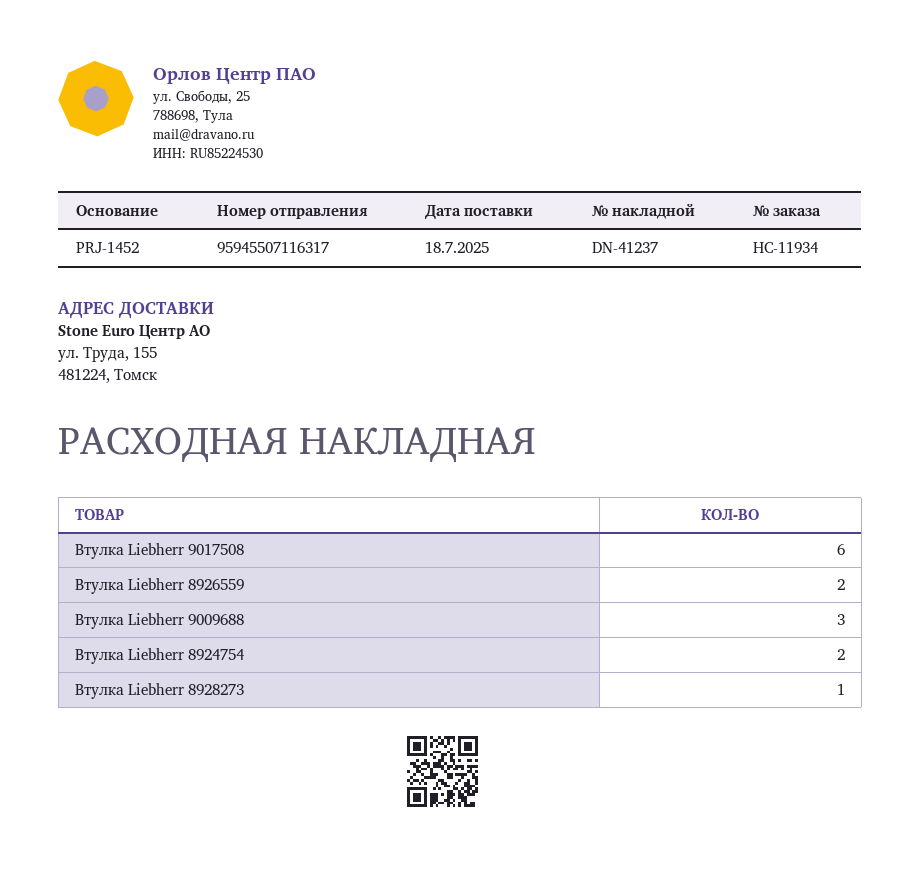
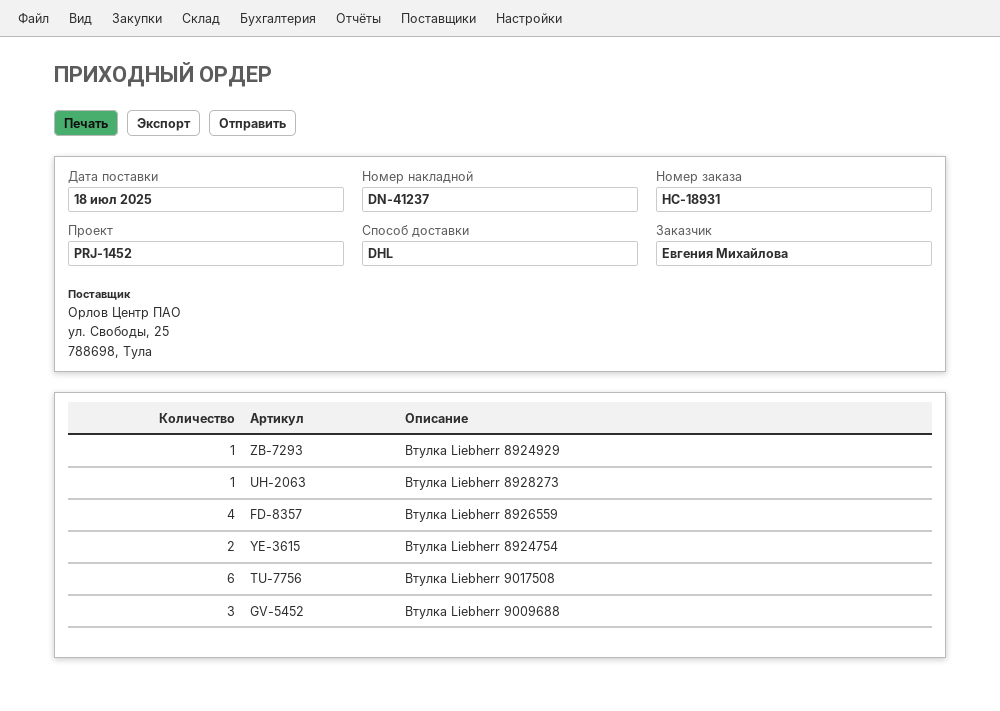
order number: HC-11934 -> HC-18931
Втулка Liebherr 8926559: 2 -> 4
Втулка Liebherr 8924929: none -> 1

